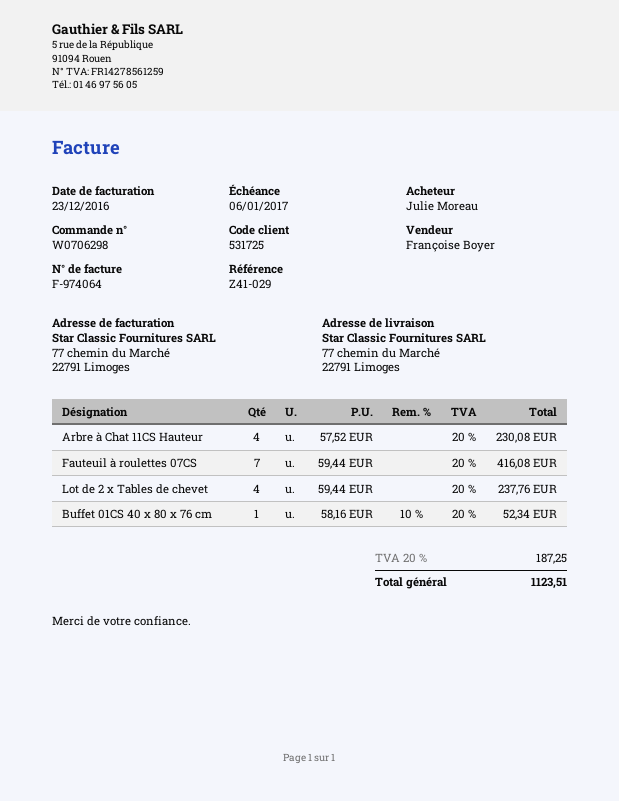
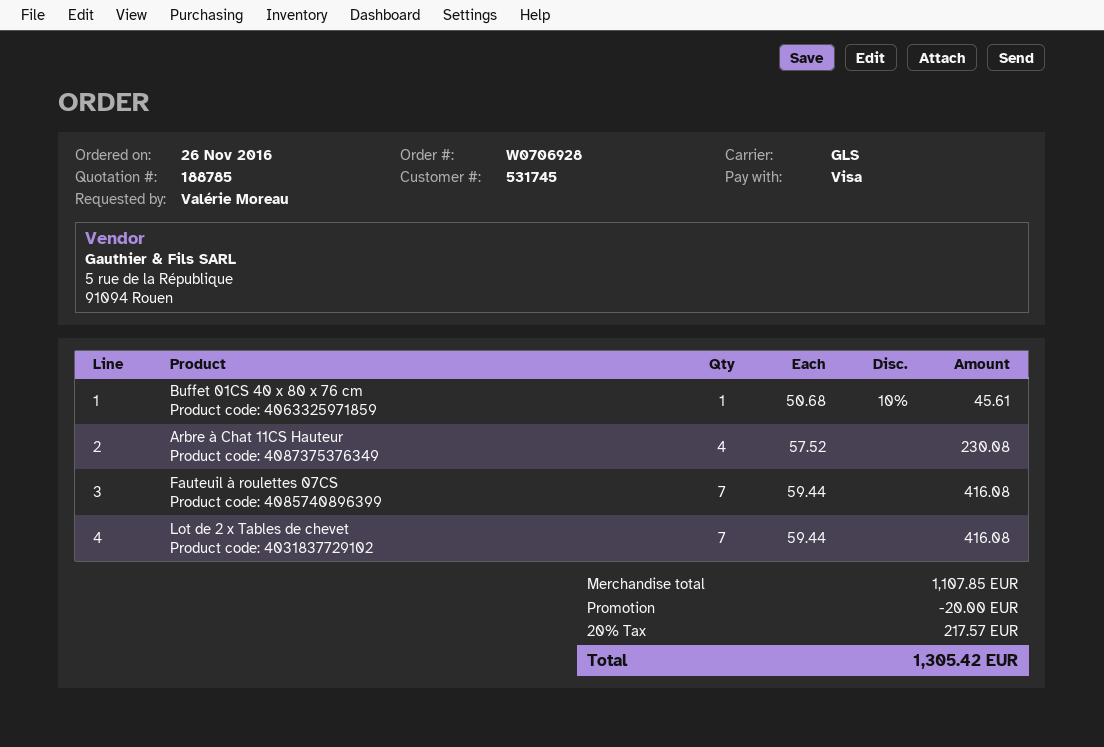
order number: W0706298 -> W0706928
customer number: 531725 -> 531745
ordered by: Julie Moreau -> Valérie Moreau
Lot de 2 x Tables de chevet: 4 x 59.44 = 237.76 -> 7 x 59.44 = 416.08
Buffet 01CS 40 x 80 x 76 cm: 1 x 58.16 - 10% = 52.34 -> 1 x 50.68 - 10% = 45.61
discount: none -> 20.00
tax: 20% = 187.25 -> 20% = 217.57
total: 1123.51 -> 1305.42

